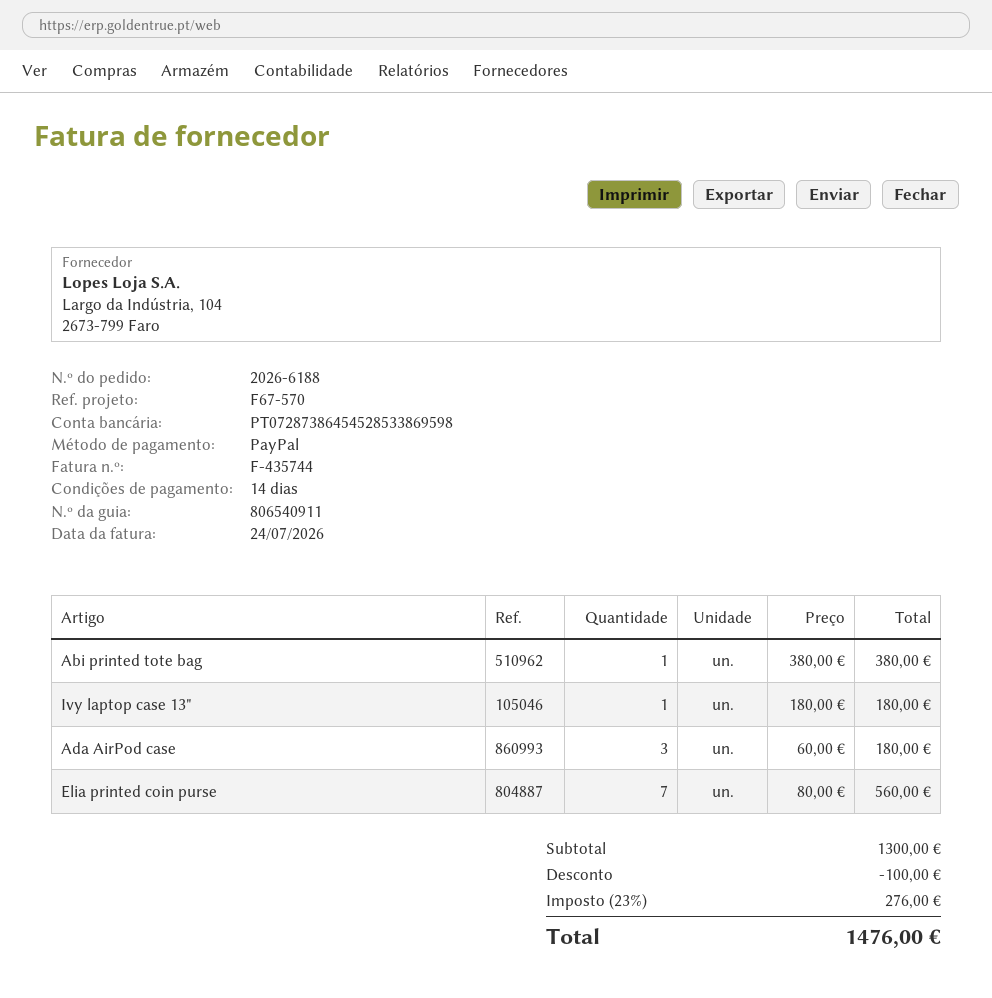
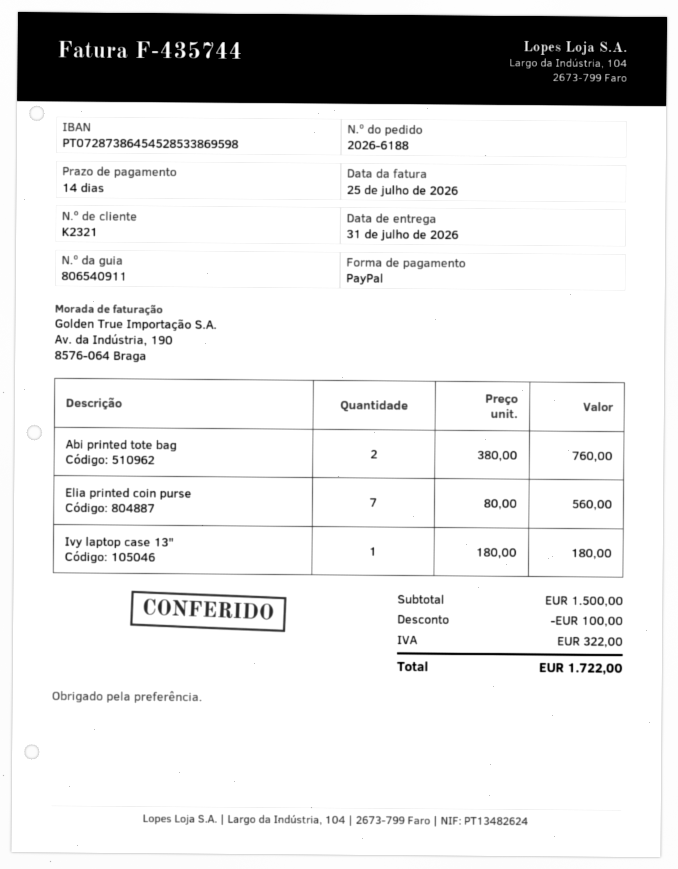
invoice date: 2026-07-24 -> 2026-07-25
Abi printed tote bag: 1 x 380.00 = 380.00 -> 2 x 380.00 = 760.00
Ada AirPod case: 3 x 60.00 = 180.00 -> none
subtotal: 1300.00 -> 1500.00
tax: 276.00 -> 322.00
total: 1476.00 -> 1722.00

